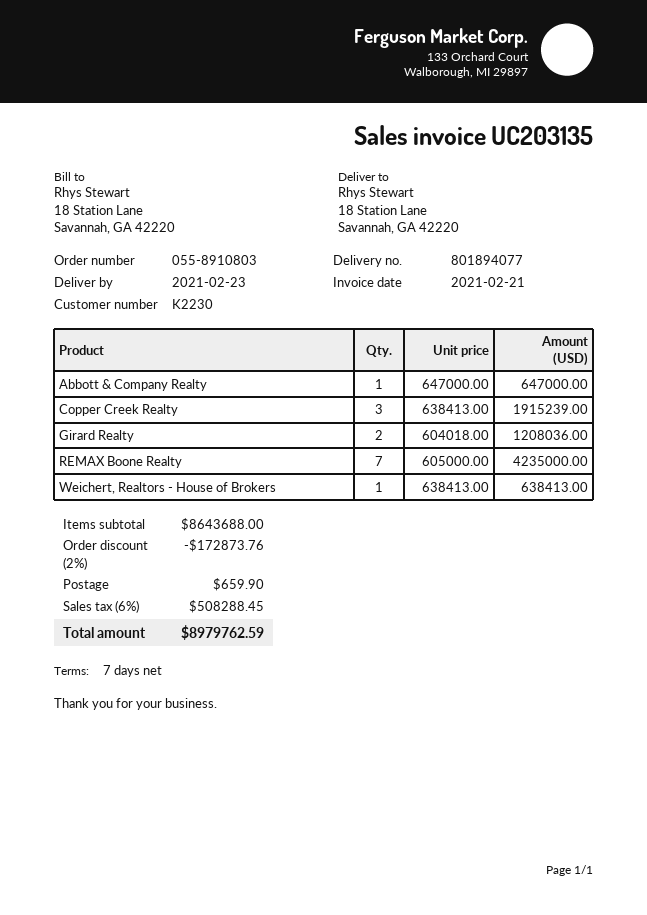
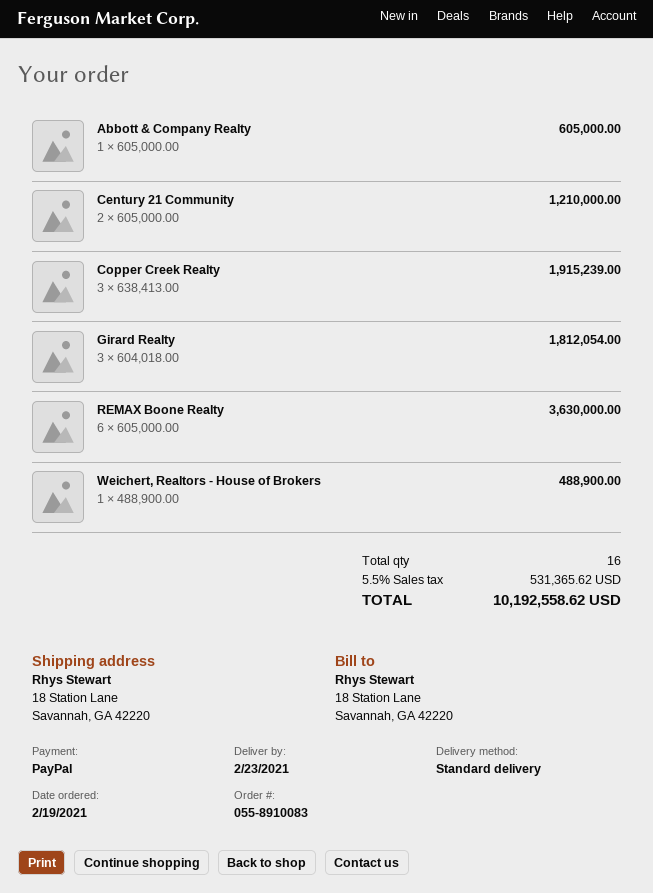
order number: 055-8910803 -> 055-8910083
Abbott & Company Realty: 1 x 647000.00 = 647000.00 -> 1 x 605000.00 = 605000.00
Girard Realty: 2 x 604018.00 = 1208036.00 -> 3 x 604018.00 = 1812054.00
REMAX Boone Realty: 7 x 605000.00 = 4235000.00 -> 6 x 605000.00 = 3630000.00
Weichert, Realtors - House of Brokers: 1 x 638413.00 = 638413.00 -> 1 x 488900.00 = 488900.00
Century 21 Community: none -> 2 x 605000.00 = 1210000.00
discount: 2% = 172873.76 -> none
shipping: 659.90 -> none
tax: 6% = 508288.45 -> 5.5% = 531365.62
total: 8979762.59 -> 10192558.62

